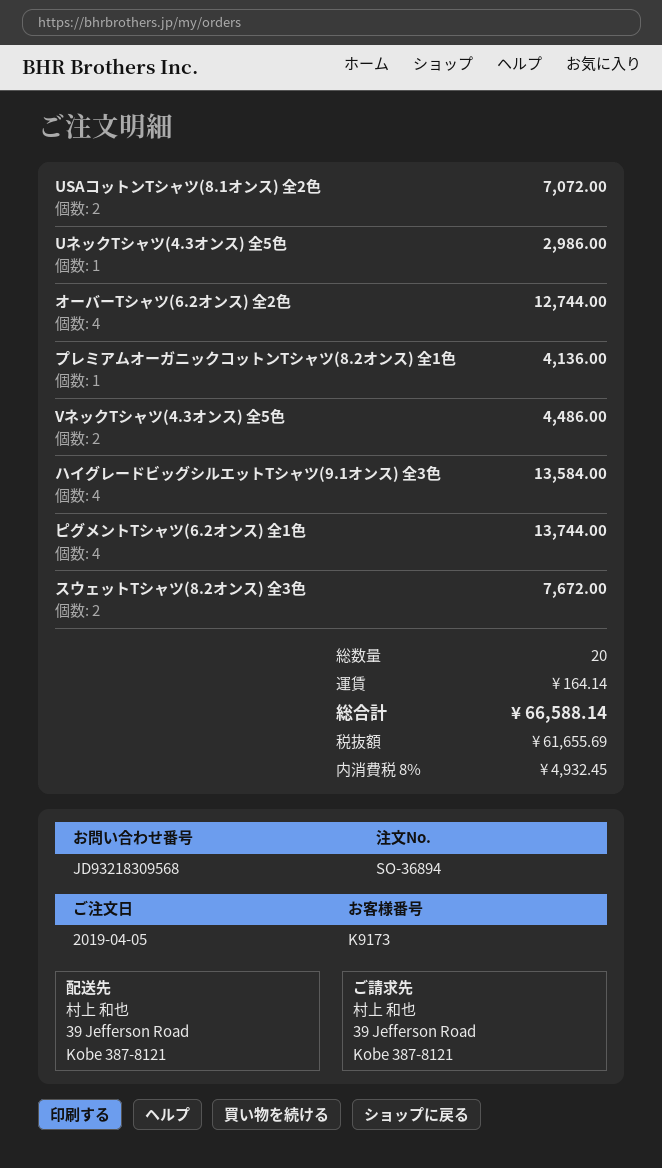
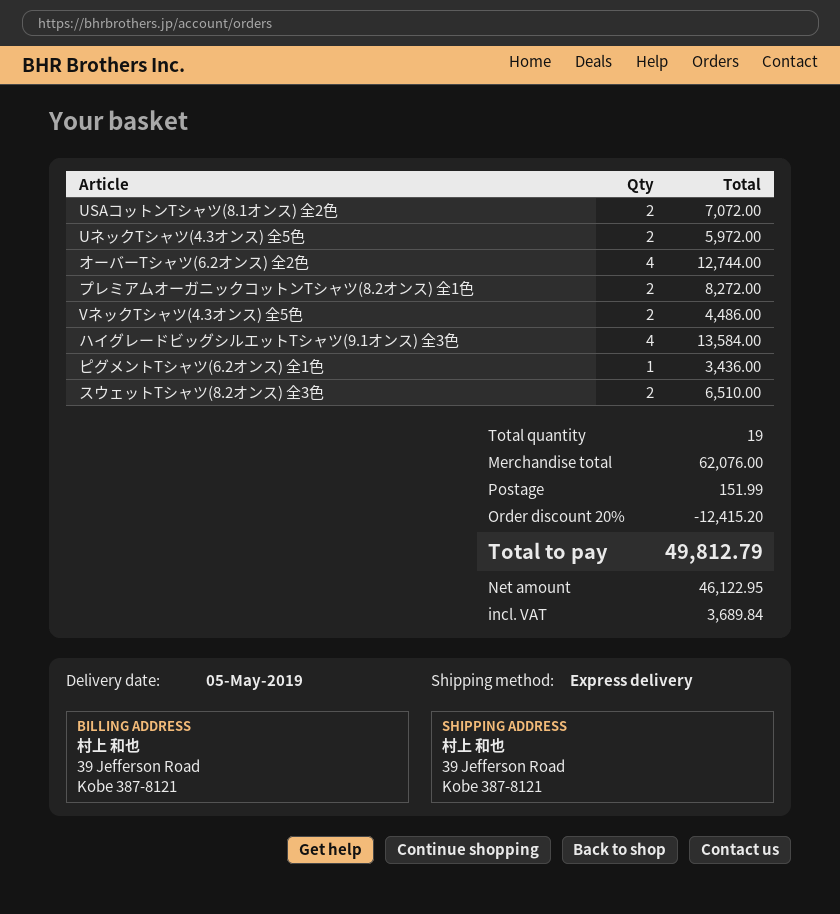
UネックTシャツ(4.3オンス) 全5色: 1 for 2986.00 -> 2 for 5972.00
プレミアムオーガニックコットンTシャツ(8.2オンス) 全1色: 1 for 4136.00 -> 2 for 8272.00
ピグメントTシャツ(6.2オンス) 全1色: 4 for 13744.00 -> 1 for 3436.00
スウェットTシャツ(8.2オンス) 全3色: 2 for 7672.00 -> 2 for 6510.00
total quantity: 20 -> 19
discount: none -> 20% = 12415.20
shipping: 164.14 -> 151.99
net: 61655.69 -> 46122.95
tax: 4932.45 -> 3689.84
total: 66588.14 -> 49812.79

